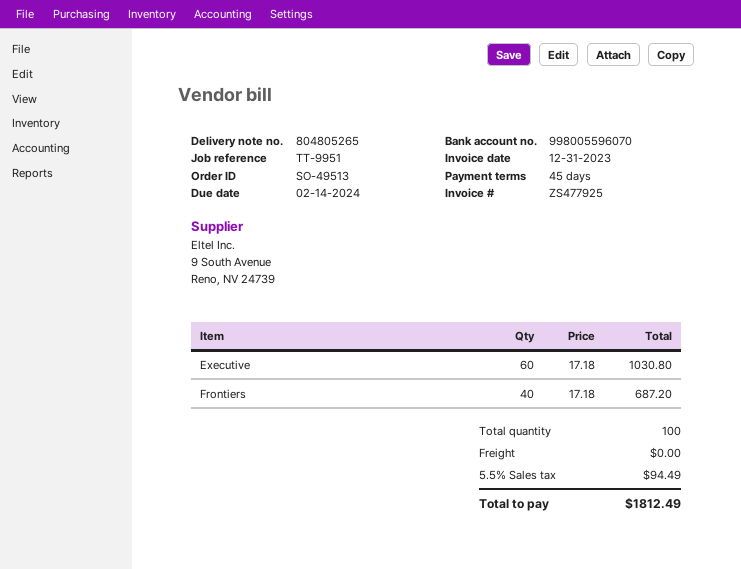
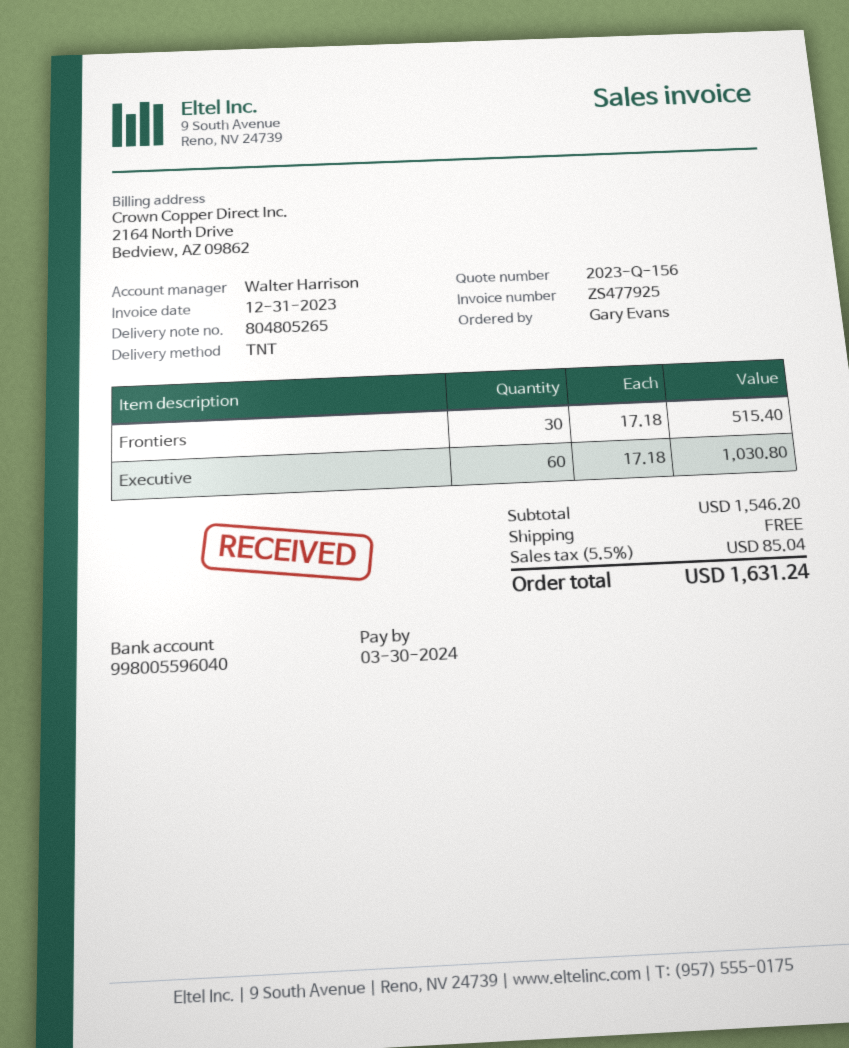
due date: 2024-02-14 -> 2024-03-30
bank account: 998005596070 -> 998005596040
Frontiers: 40 x 17.18 = 687.20 -> 30 x 17.18 = 515.40
tax: 5.5% = 94.49 -> 5.5% = 85.04
total: 1812.49 -> 1631.24

